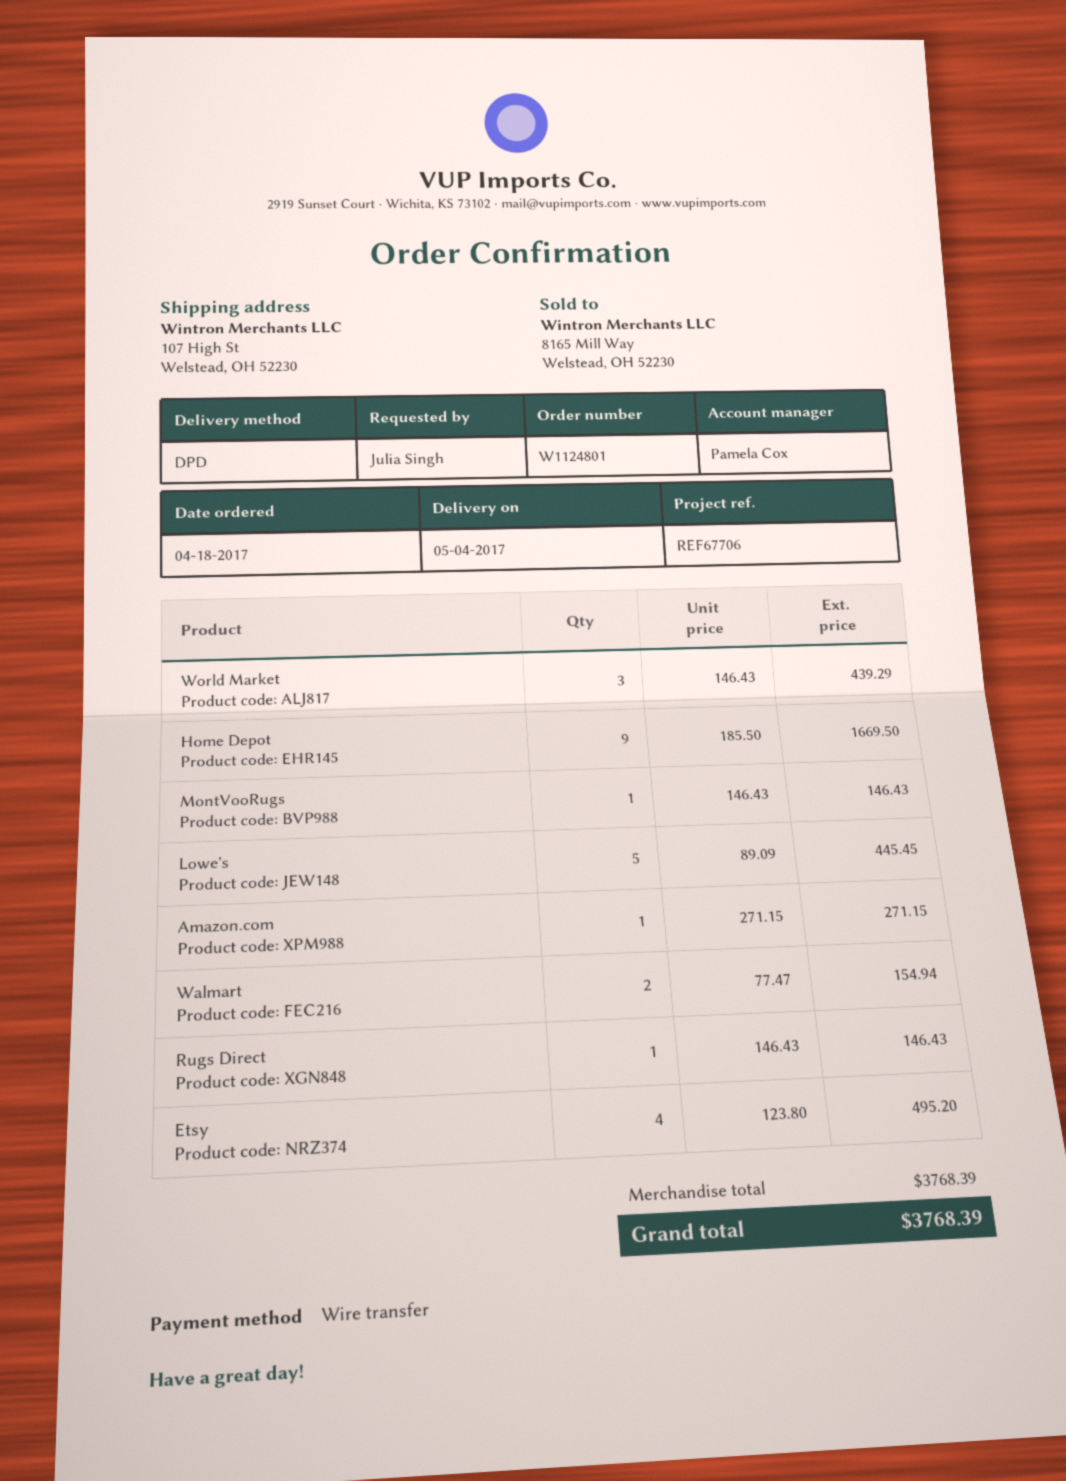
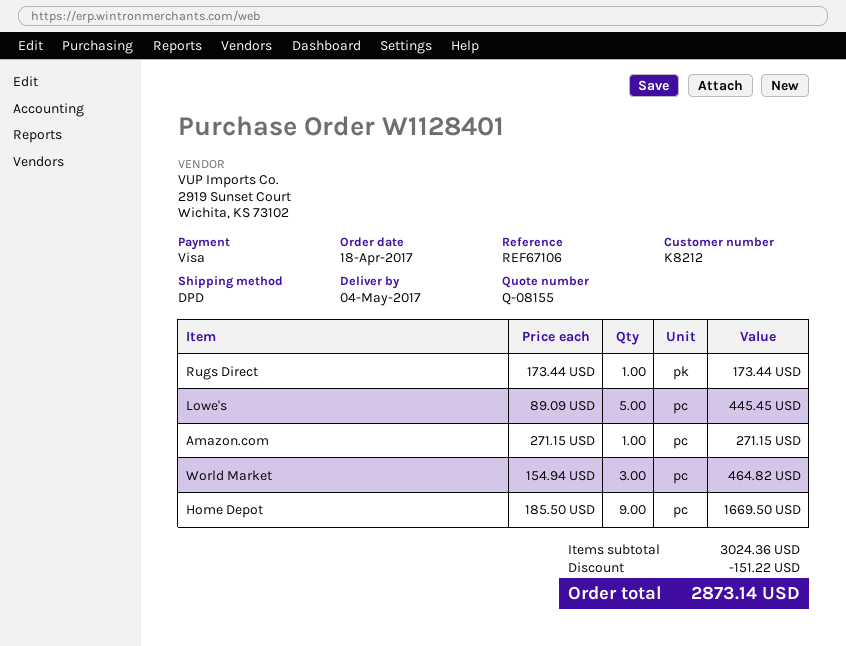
order number: W1124801 -> W1128401
reference: REF67706 -> REF67106
payment method: bank transfer -> Visa
World Market: 3 x 146.43 = 439.29 -> 3 x 154.94 = 464.82
MontVooRugs: 1 x 146.43 = 146.43 -> none
Walmart: 2 x 77.47 = 154.94 -> none
Rugs Direct: 1 x 146.43 = 146.43 -> 1 x 173.44 = 173.44
Etsy: 4 x 123.80 = 495.20 -> none
subtotal: 3768.39 -> 3024.36
discount: none -> 151.22
total: 3768.39 -> 2873.14

